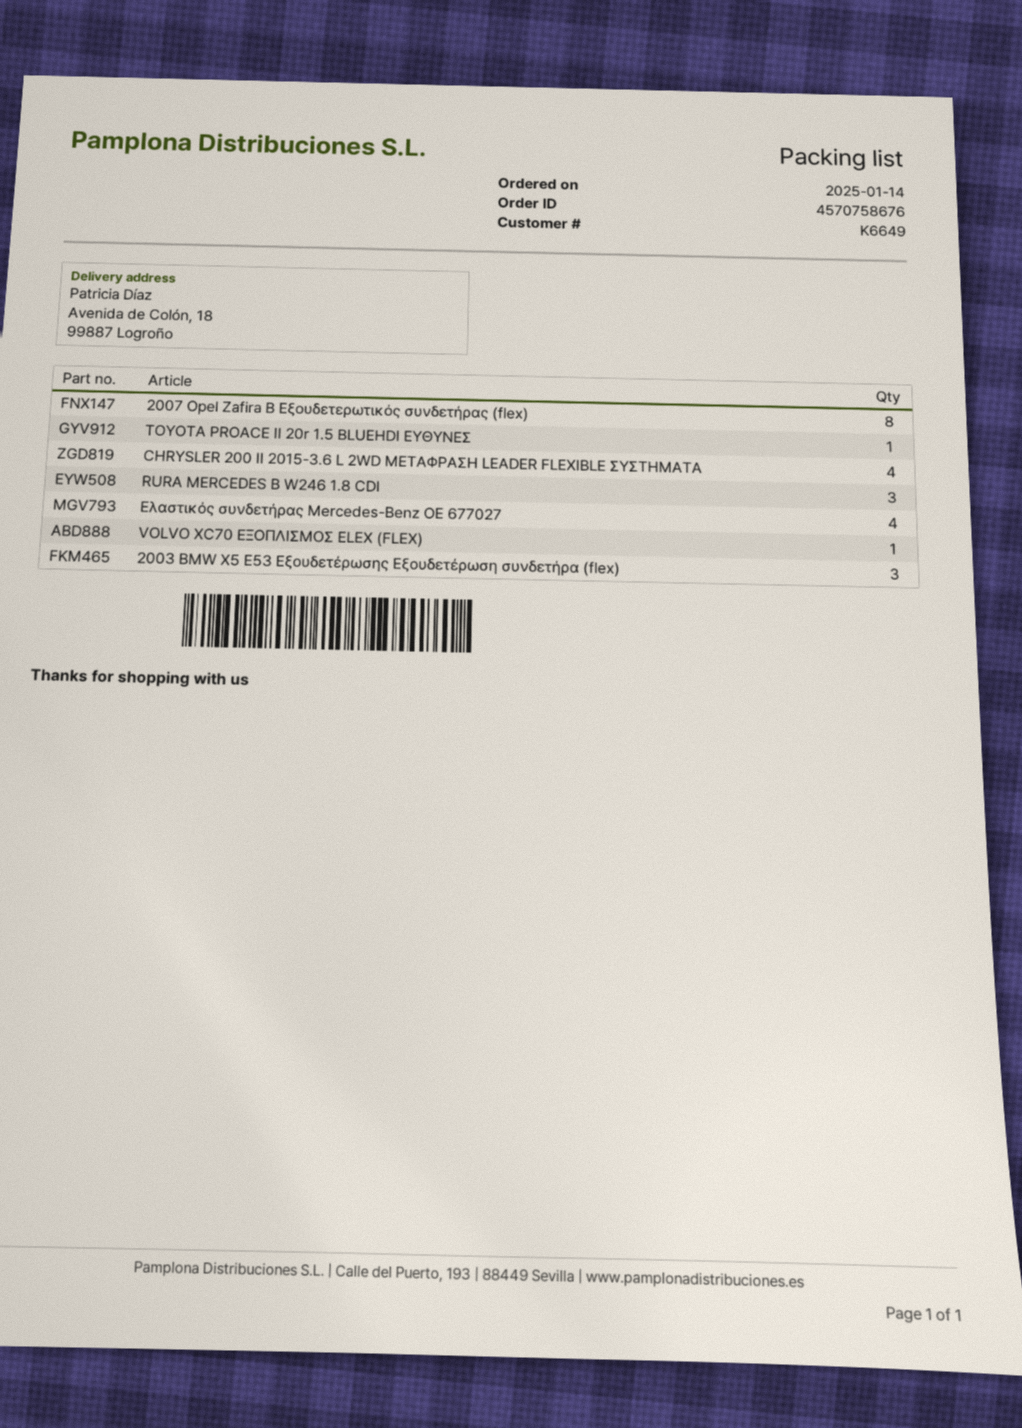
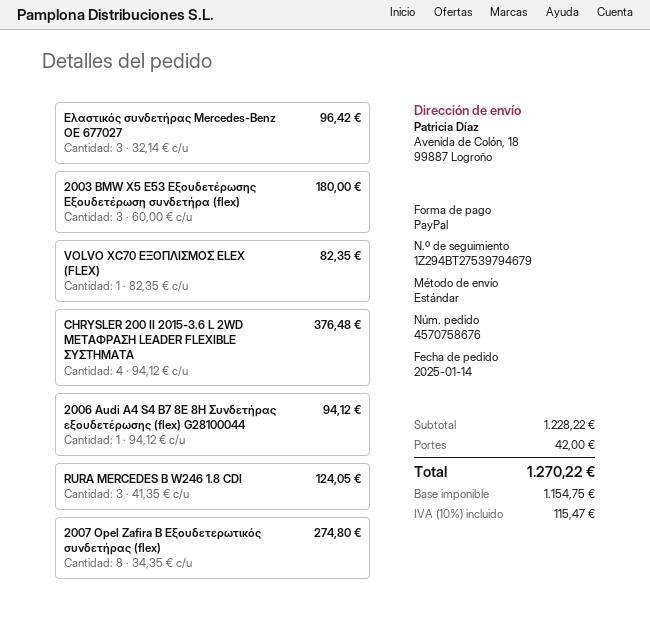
TOYOTA PROACE II 20r 1.5 BLUEHDI ΕΥΘΥΝΕΣ: 1 -> none
Ελαστικός συνδετήρας Mercedes-Benz OE 677027: 4 -> 3
2006 Audi A4 S4 B7 8E 8H Συνδετήρας εξουδετέρωσης (flex) G28100044: none -> 1

